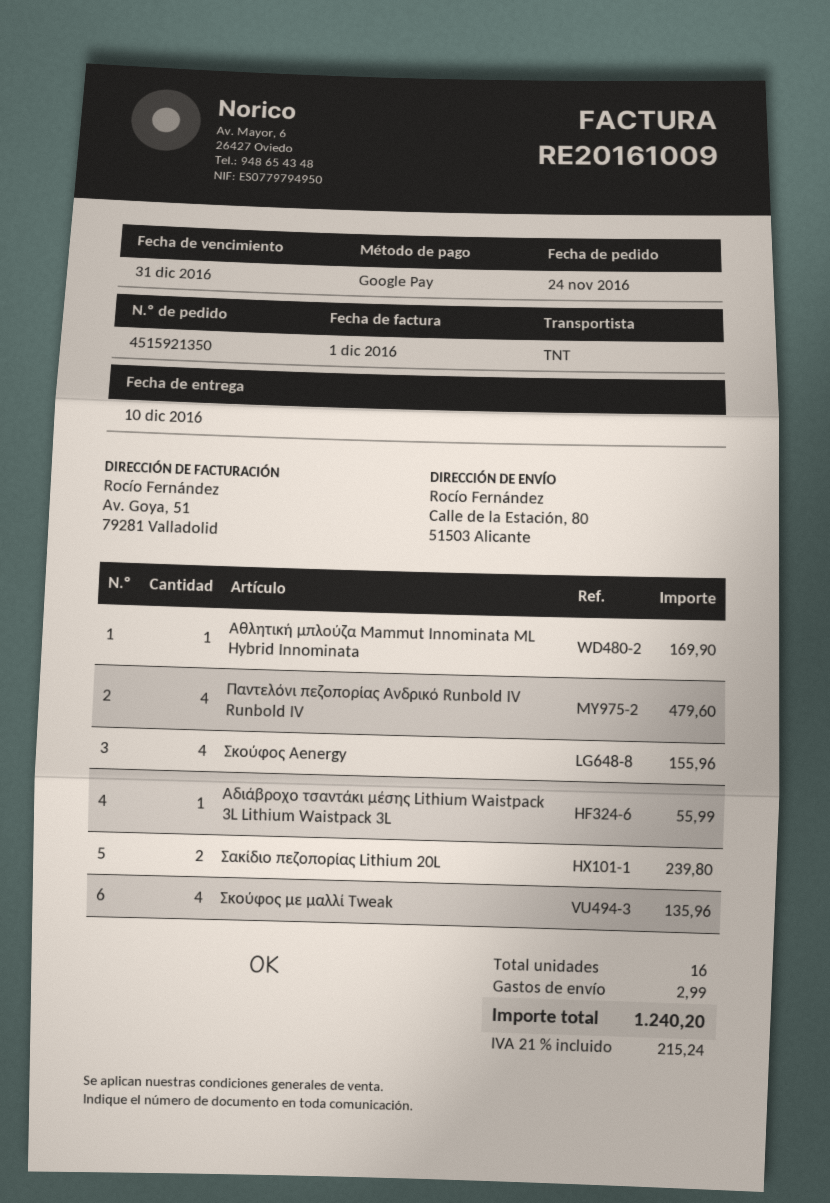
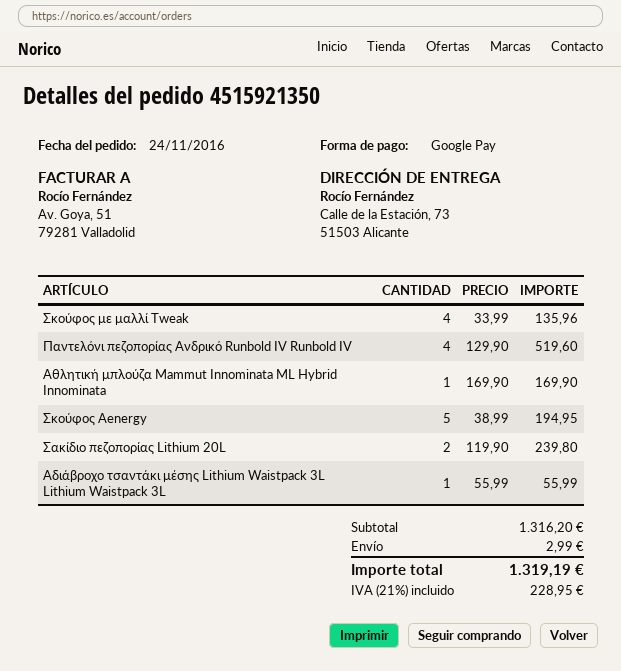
ship to: Calle de la Estación, 80, 51503 Alicante -> Calle de la Estación, 73, 51503 Alicante
Παντελόνι πεζοπορίας Ανδρικό Runbold IV Runbold IV: 4 for 479.60 -> 4 for 519.60
Σκούφος Aenergy: 4 for 155.96 -> 5 for 194.95
tax: 21% = 215.24 -> 21% = 228.95
total: 1240.20 -> 1319.19

